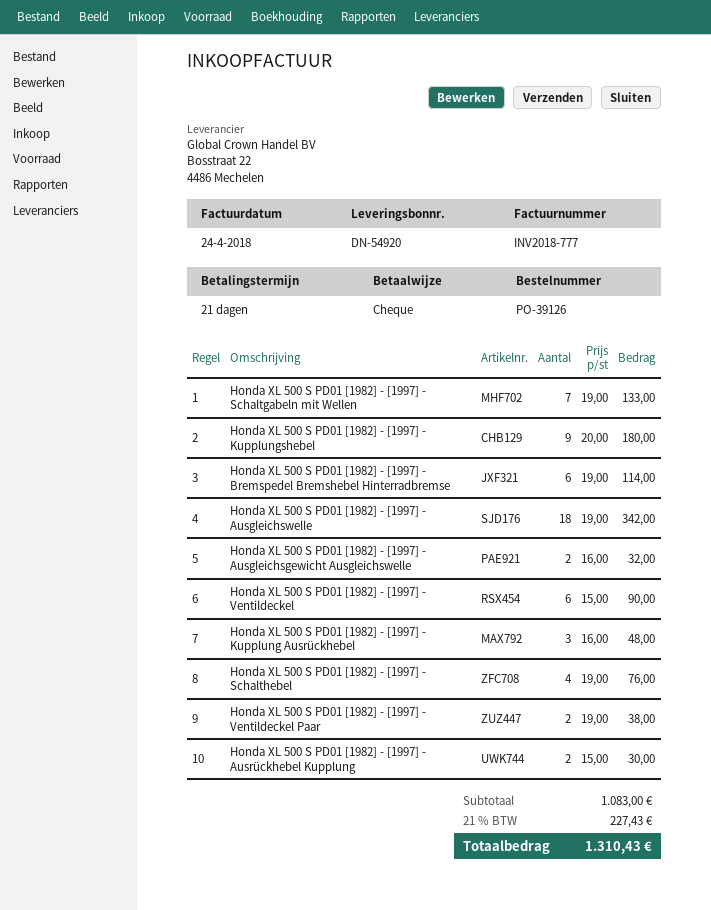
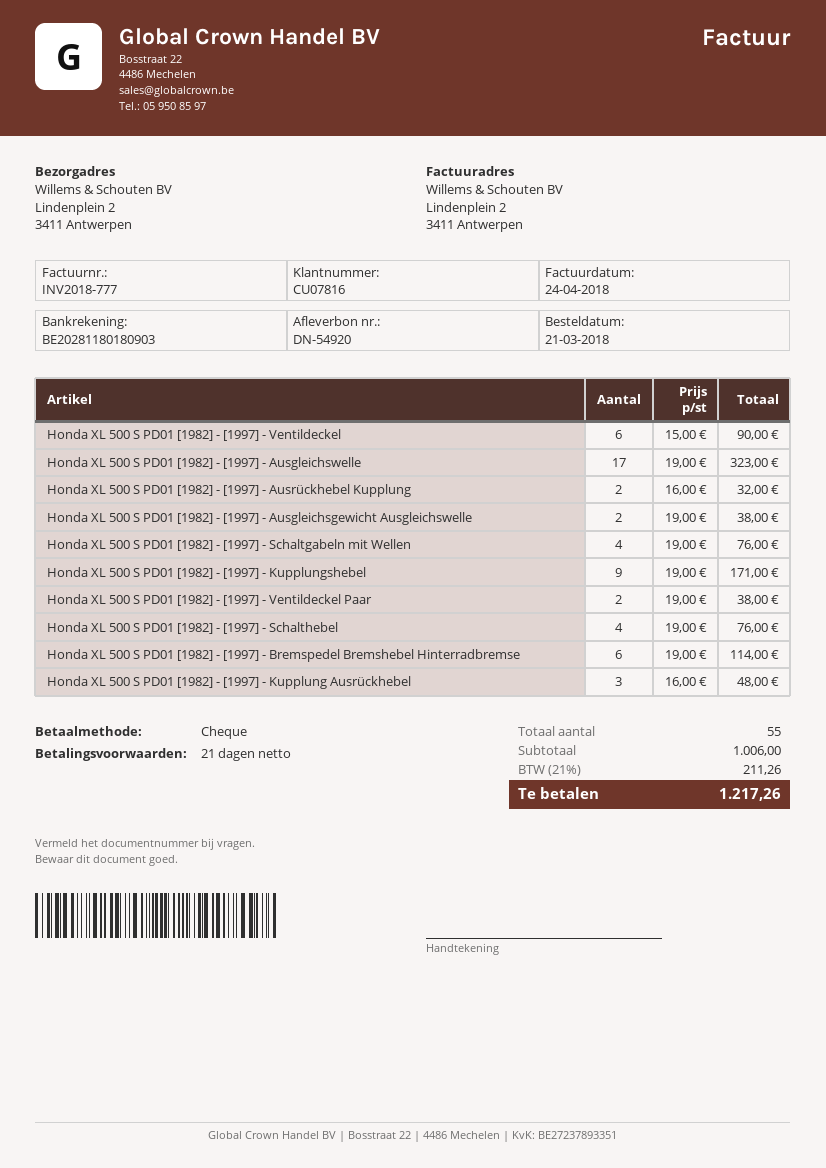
Honda XL 500 S PD01 [1982] - [1997] - Schaltgabeln mit Wellen: 7 x 19.00 = 133.00 -> 4 x 19.00 = 76.00
Honda XL 500 S PD01 [1982] - [1997] - Kupplungshebel: 9 x 20.00 = 180.00 -> 9 x 19.00 = 171.00
Honda XL 500 S PD01 [1982] - [1997] - Ausgleichswelle: 18 x 19.00 = 342.00 -> 17 x 19.00 = 323.00
Honda XL 500 S PD01 [1982] - [1997] - Ausgleichsgewicht Ausgleichswelle: 2 x 16.00 = 32.00 -> 2 x 19.00 = 38.00
Honda XL 500 S PD01 [1982] - [1997] - Ausrückhebel Kupplung: 2 x 15.00 = 30.00 -> 2 x 16.00 = 32.00
subtotal: 1083.00 -> 1006.00
tax: 21% = 227.43 -> 21% = 211.26
total: 1310.43 -> 1217.26

